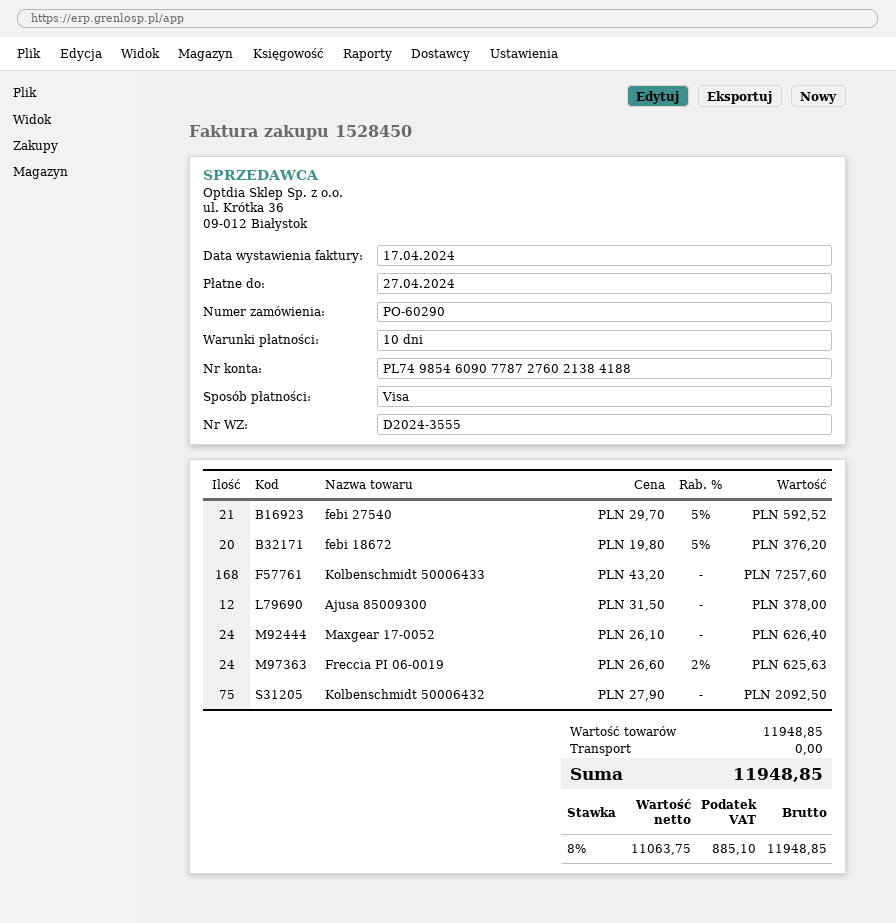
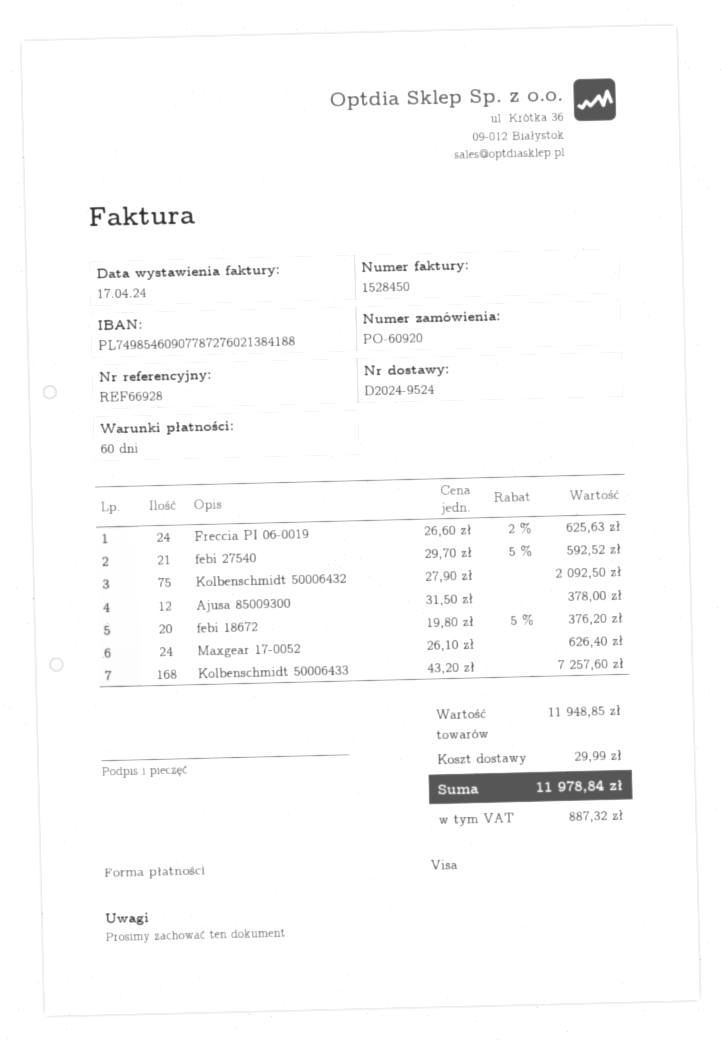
order number: PO-60290 -> PO-60920
delivery note number: D2024-3555 -> D2024-9524
payment terms: 10 days -> 60 days
shipping: 0.00 -> 29.99
tax: 885.10 -> 887.32
total: 11948.85 -> 11978.84

